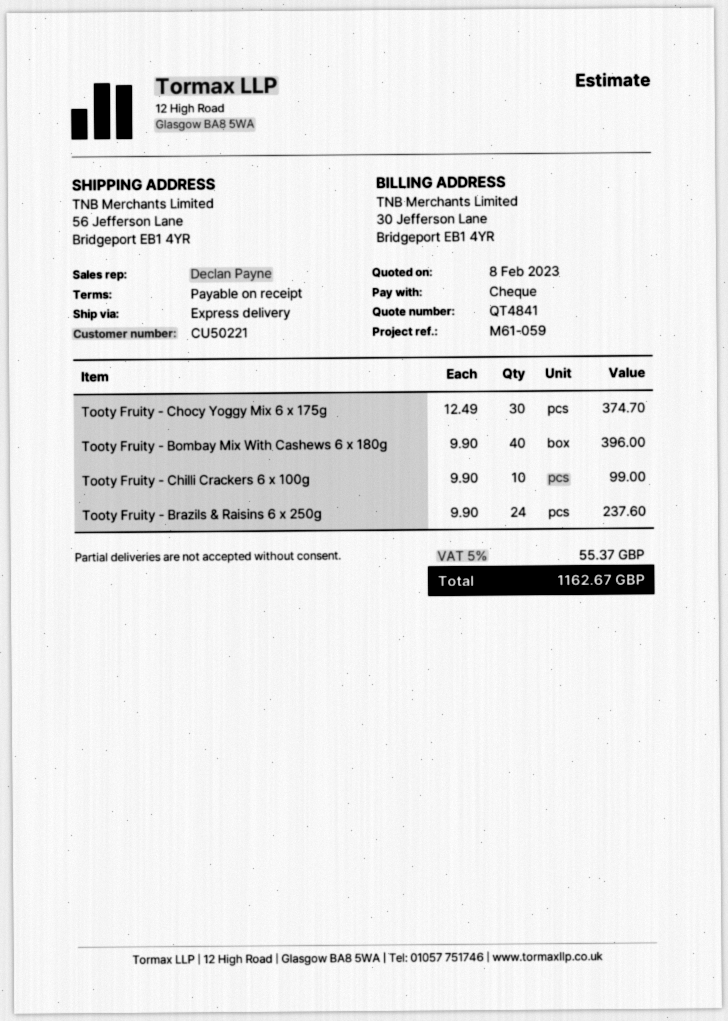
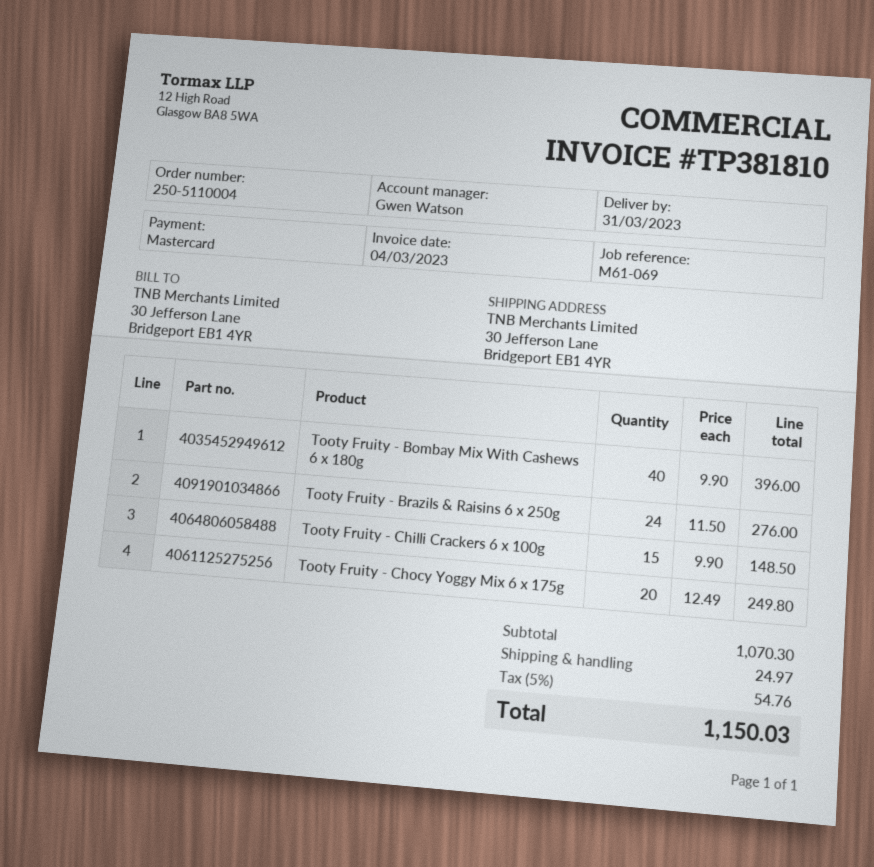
reference: M61-059 -> M61-069
sales rep: Declan Payne -> Gwen Watson
payment method: cheque -> Mastercard
ship to: 56 Jefferson Lane, Bridgeport EB1 4YR -> 30 Jefferson Lane, Bridgeport EB1 4YR
Tooty Fruity - Chocy Yoggy Mix 6 x 175g: 30 x 12.49 = 374.70 -> 20 x 12.49 = 249.80
Tooty Fruity - Chilli Crackers 6 x 100g: 10 x 9.90 = 99.00 -> 15 x 9.90 = 148.50
Tooty Fruity - Brazils & Raisins 6 x 250g: 24 x 9.90 = 237.60 -> 24 x 11.50 = 276.00
shipping: none -> 24.97
tax: 5% = 55.37 -> 5% = 54.76
total: 1162.67 -> 1150.03

